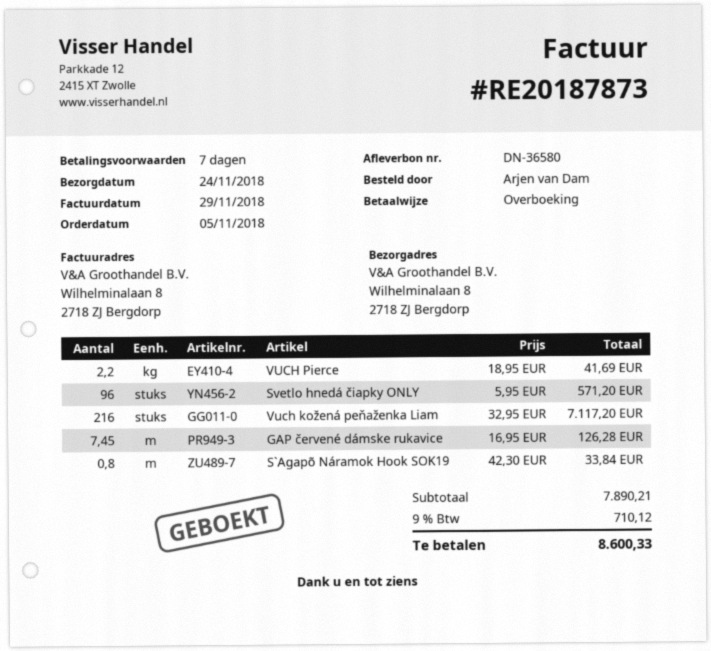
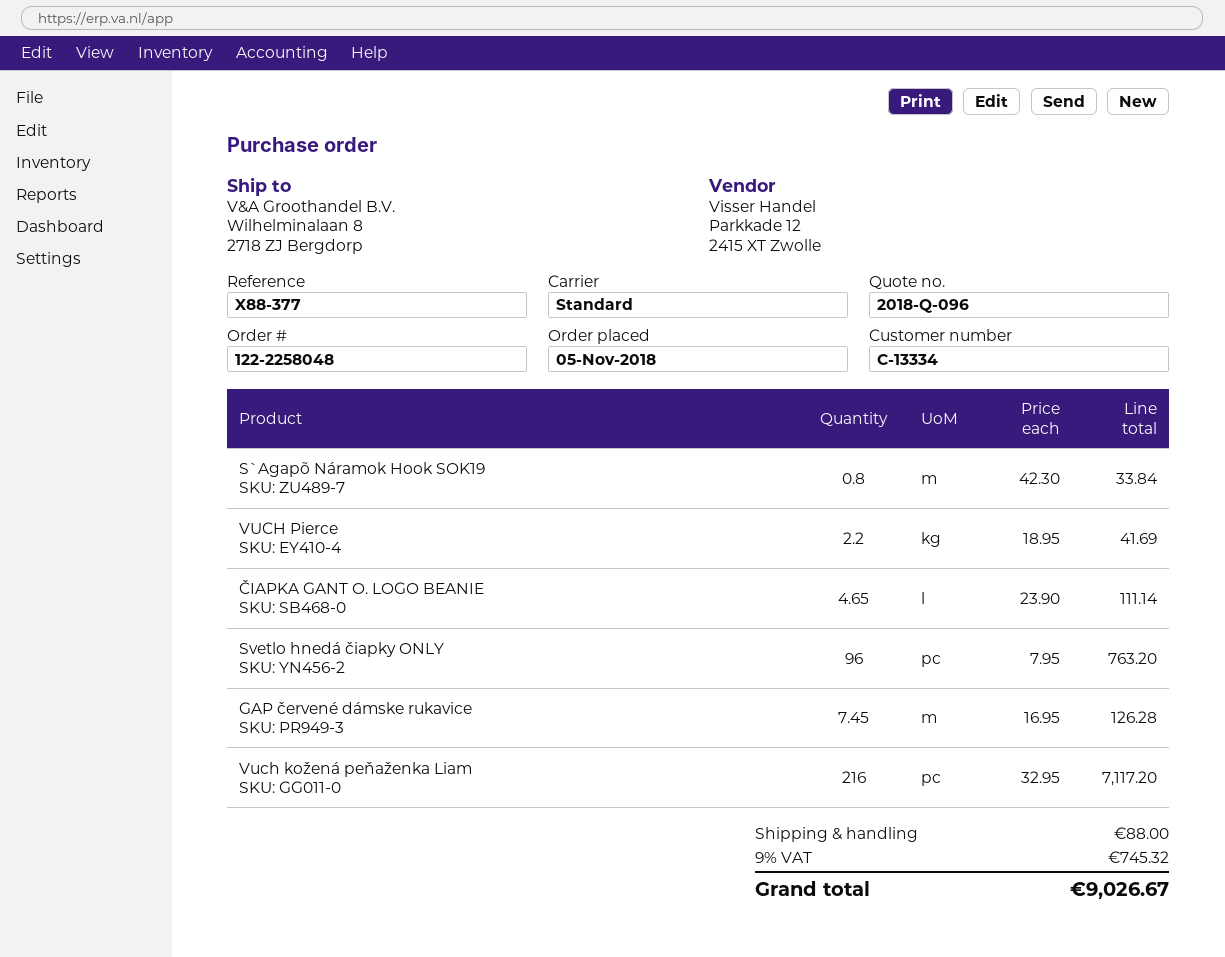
Svetlo hnedá čiapky ONLY: 96 x 5.95 = 571.20 -> 96 x 7.95 = 763.20
ČIAPKA GANT O. LOGO BEANIE: none -> 4.65 x 23.90 = 111.14
shipping: none -> 88.00
tax: 9% = 710.12 -> 9% = 745.32
total: 8600.33 -> 9026.67

